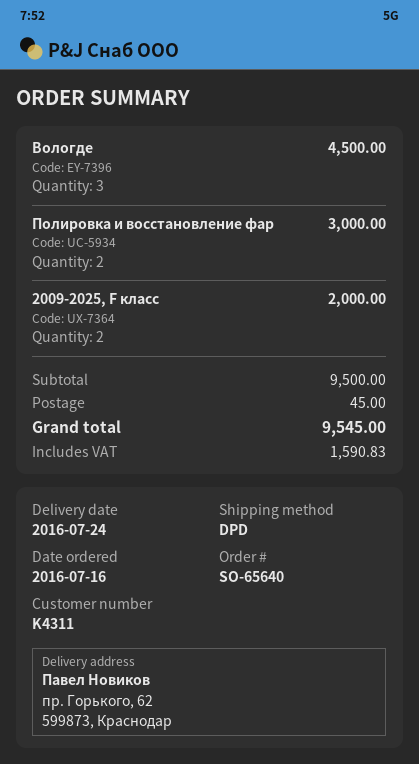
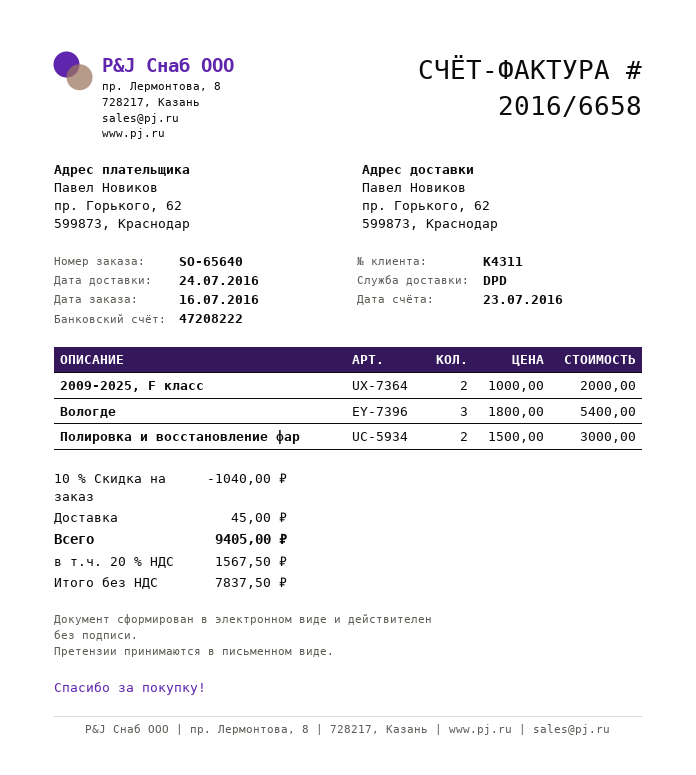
Вологде: 3 for 4500.00 -> 3 for 5400.00
discount: none -> 10% = 1040.00
tax: 1590.83 -> 1567.50
total: 9545.00 -> 9405.00

